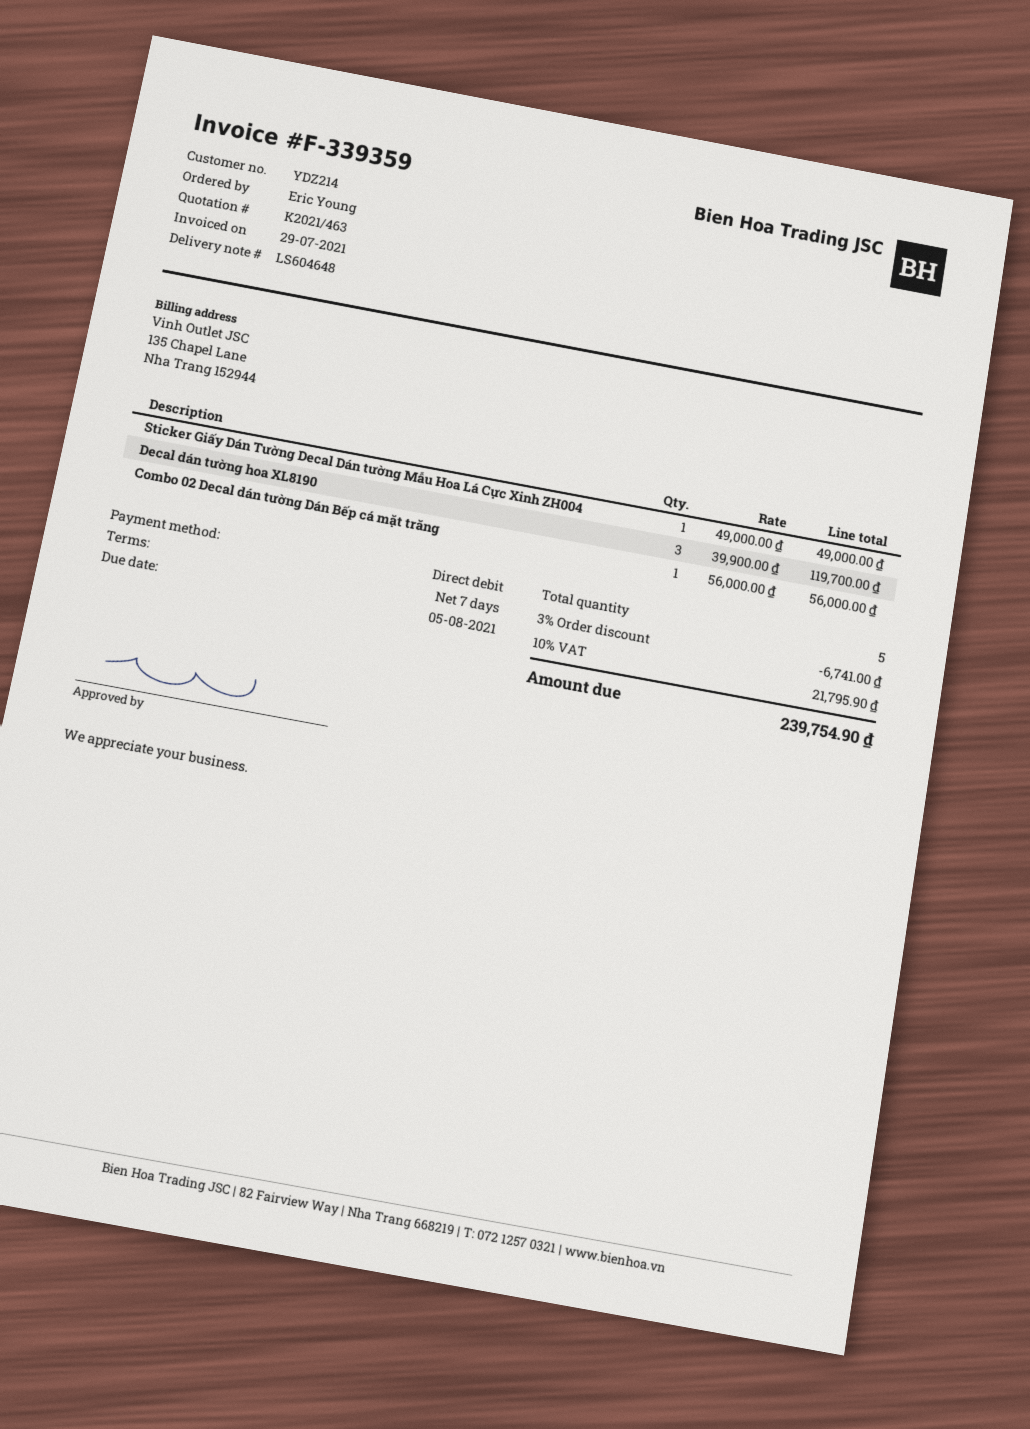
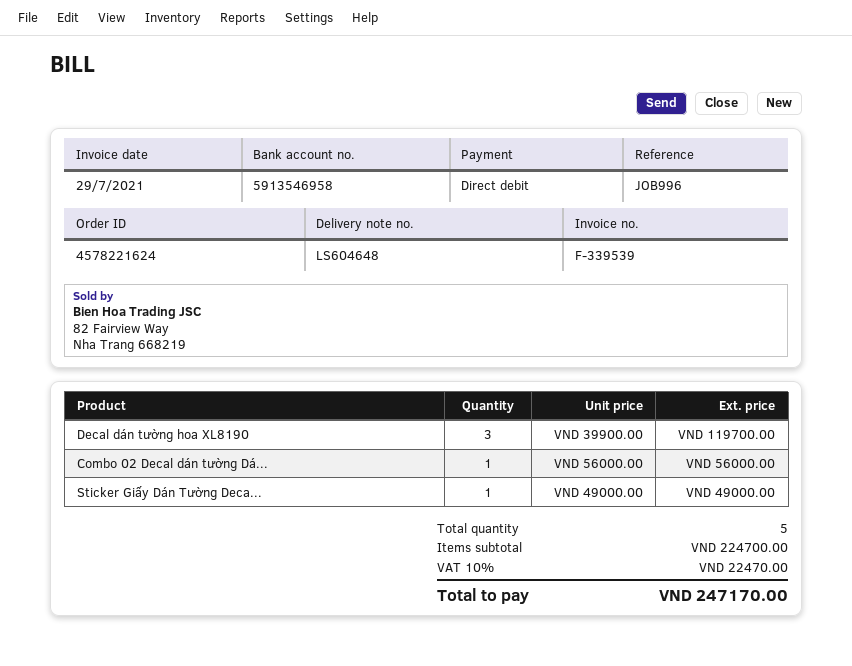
invoice number: F-339359 -> F-339539
discount: 3% = 6741.00 -> none
tax: 10% = 21795.90 -> 10% = 22470.00
total: 239754.90 -> 247170.00

